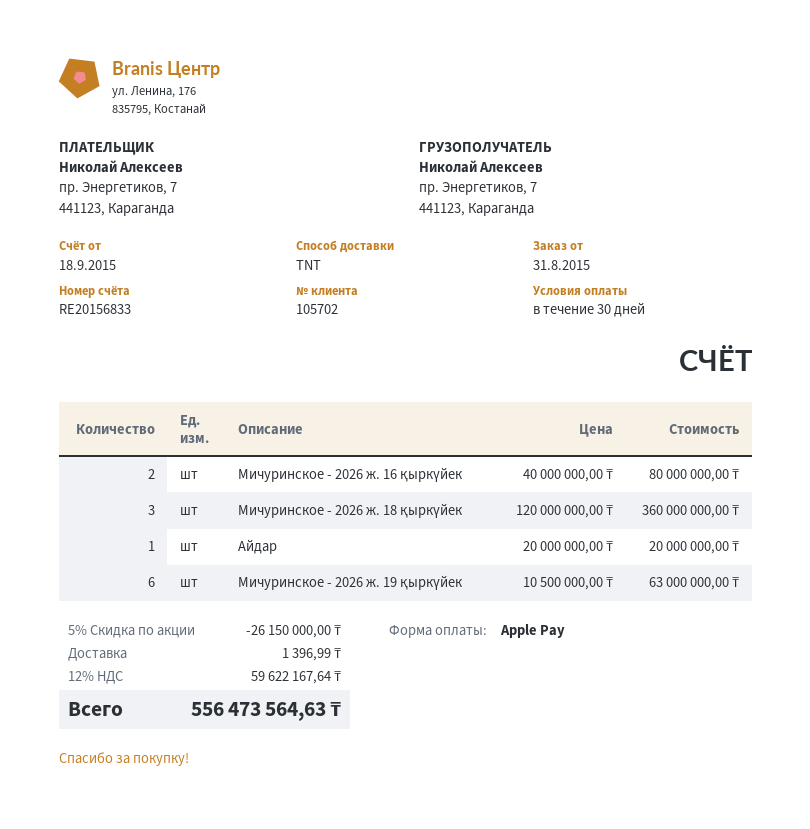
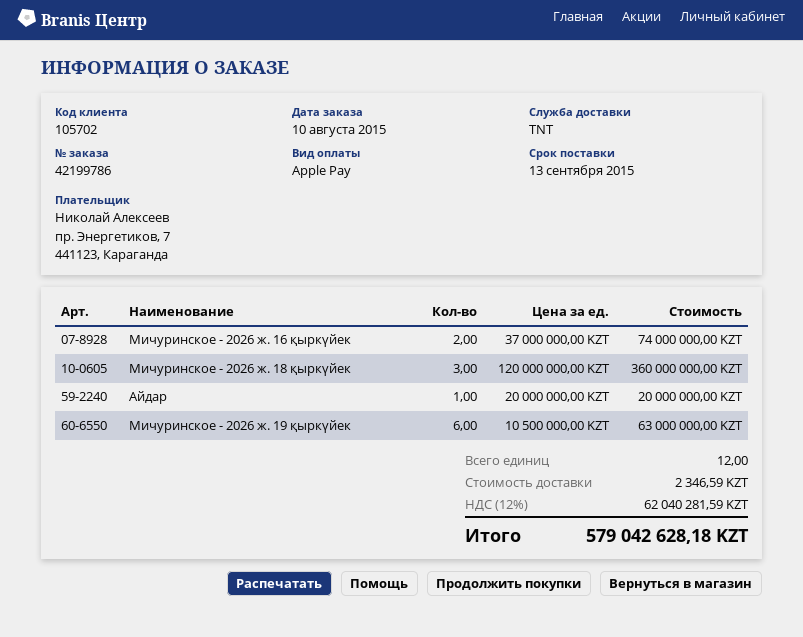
order date: 2015-08-31 -> 2015-08-10
Мичуринское - 2026 ж. 16 қыркүйек: 2 x 40000000.00 = 80000000.00 -> 2 x 37000000.00 = 74000000.00
discount: 5% = 26150000.00 -> none
shipping: 1396.99 -> 2346.59
tax: 12% = 59622167.64 -> 12% = 62040281.59
total: 556473564.63 -> 579042628.18

